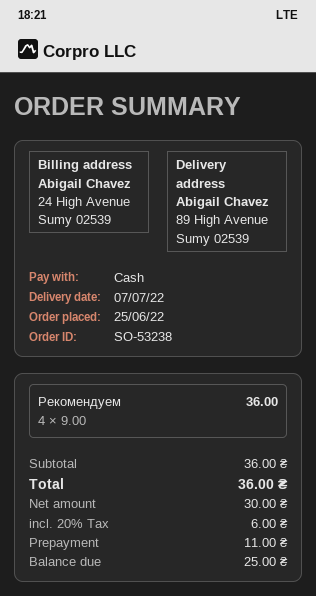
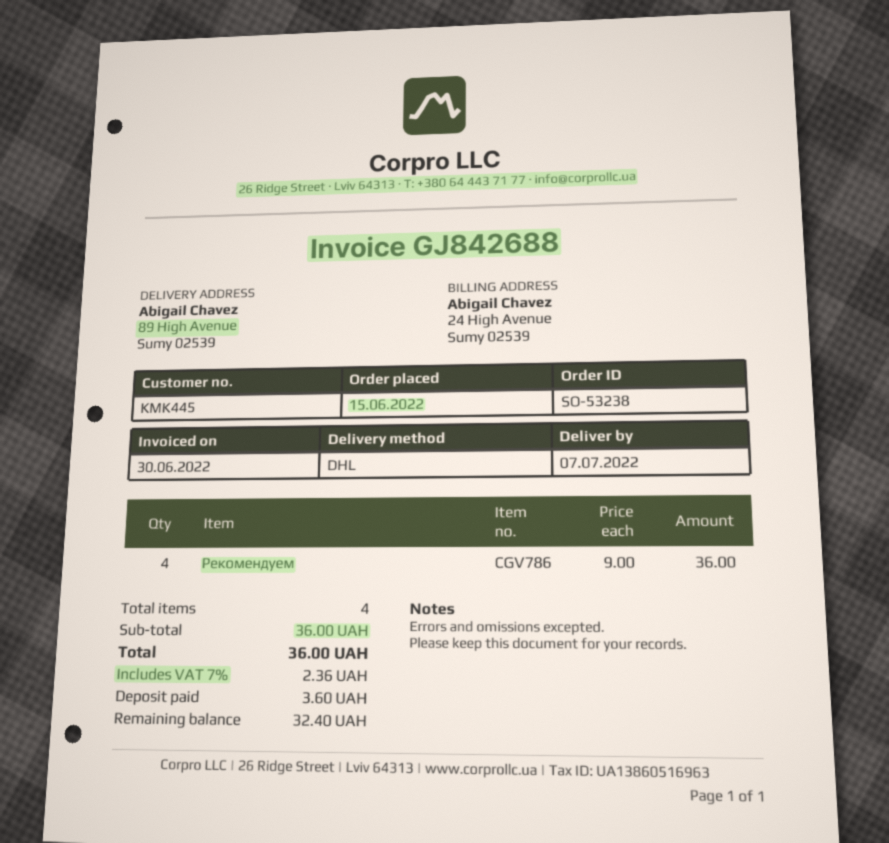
order date: 2022-06-25 -> 2022-06-15
tax: 20% = 6.00 -> 7% = 2.36
deposit: 11.00 -> 3.60
balance: 25.00 -> 32.40

